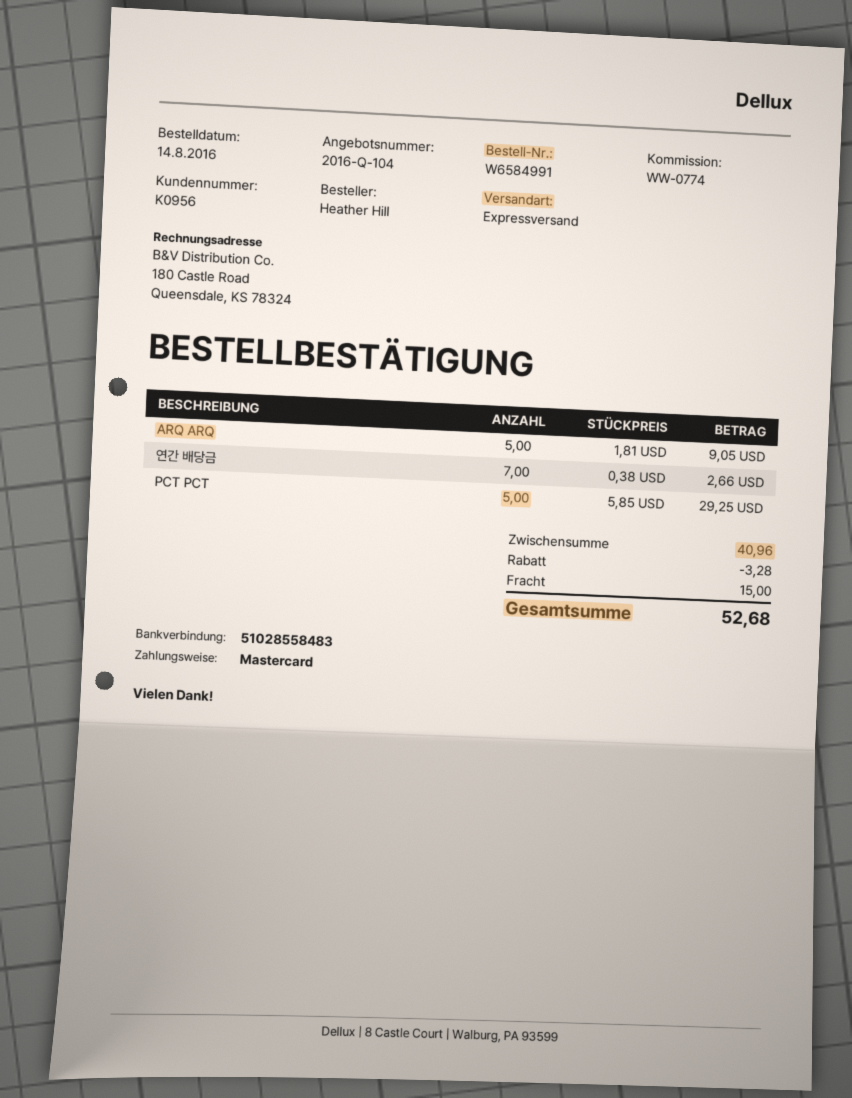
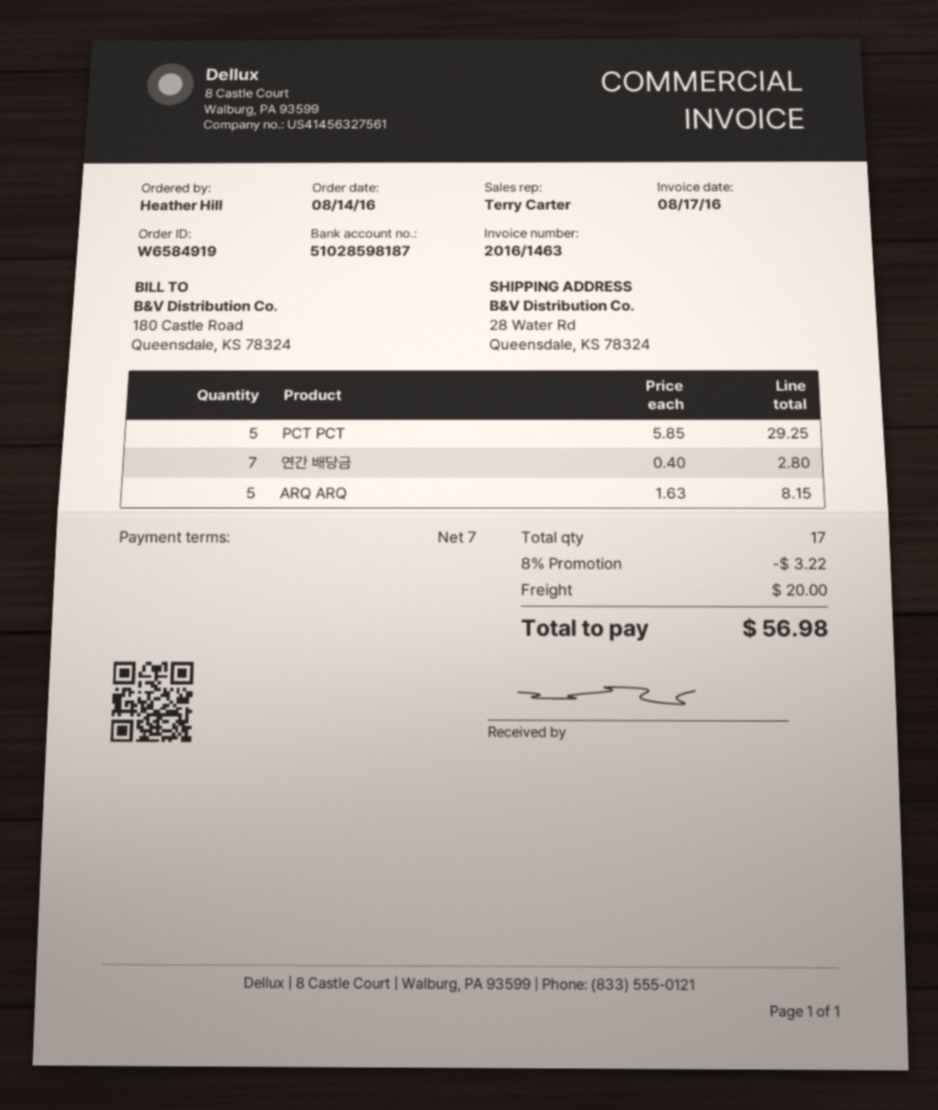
order number: W6584991 -> W6584919
bank account: 51028558483 -> 51028598187
ARQ ARQ: 5 x 1.81 = 9.05 -> 5 x 1.63 = 8.15
연간 배당금: 7 x 0.38 = 2.66 -> 7 x 0.40 = 2.80
discount: 3.28 -> 3.22
shipping: 15.00 -> 20.00
total: 52.68 -> 56.98

